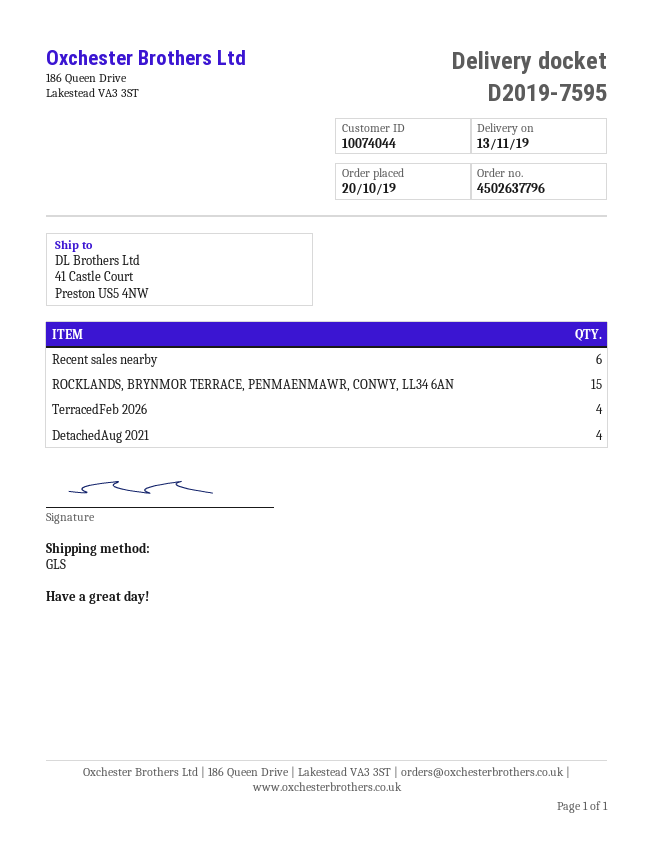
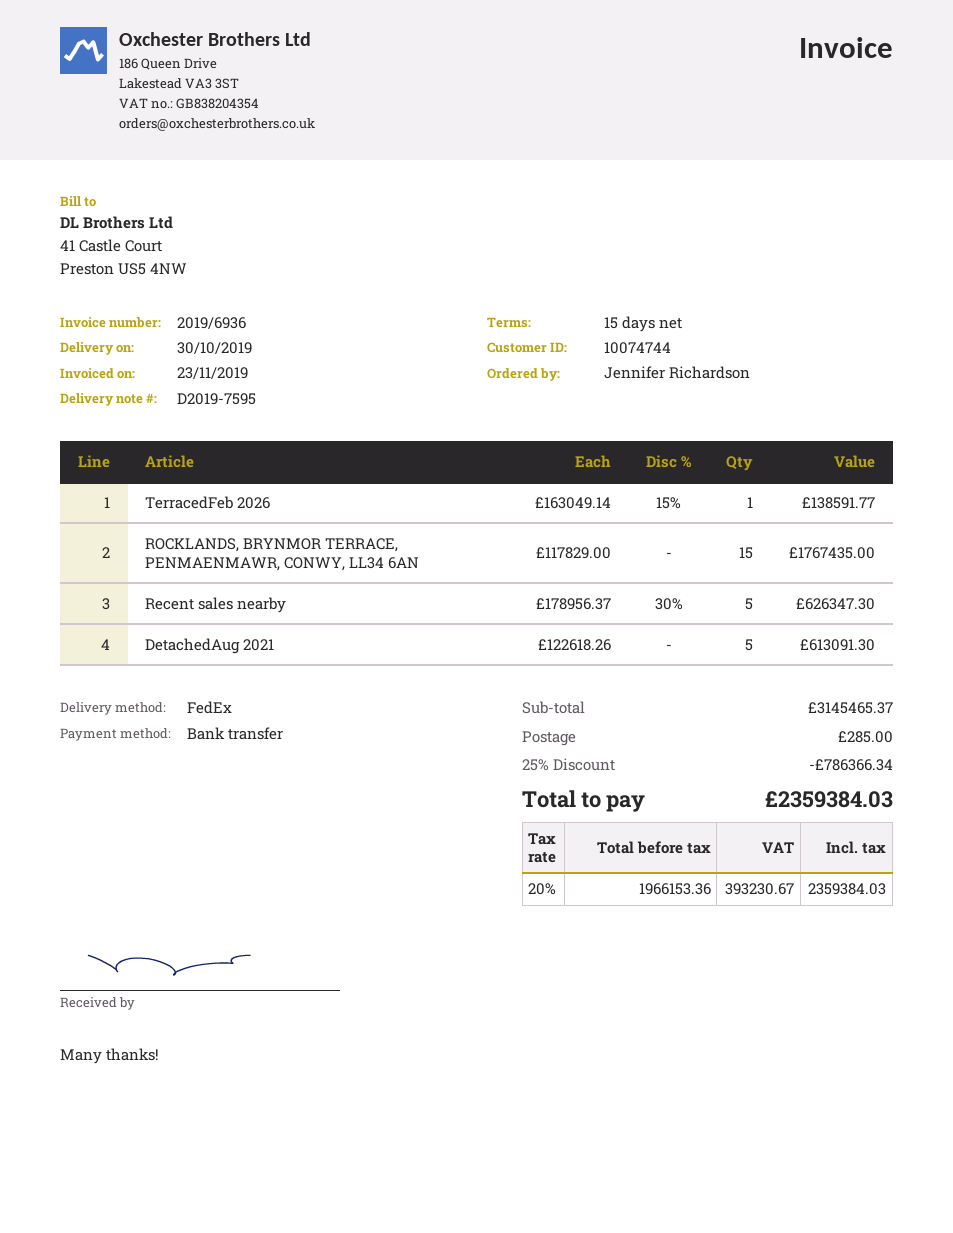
delivery date: 2019-11-13 -> 2019-10-30
customer number: 10074044 -> 10074744
shipping method: GLS -> FedEx
Recent sales nearby: 6 -> 5
TerracedFeb 2026: 4 -> 1
DetachedAug 2021: 4 -> 5

